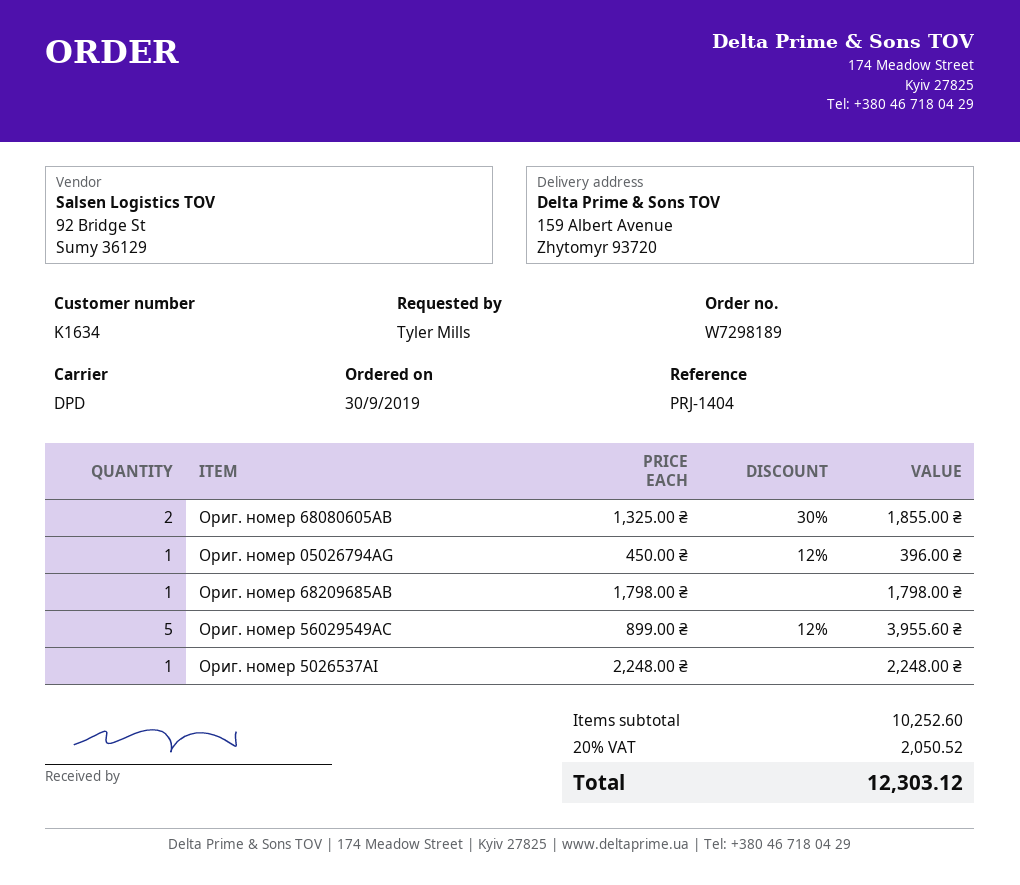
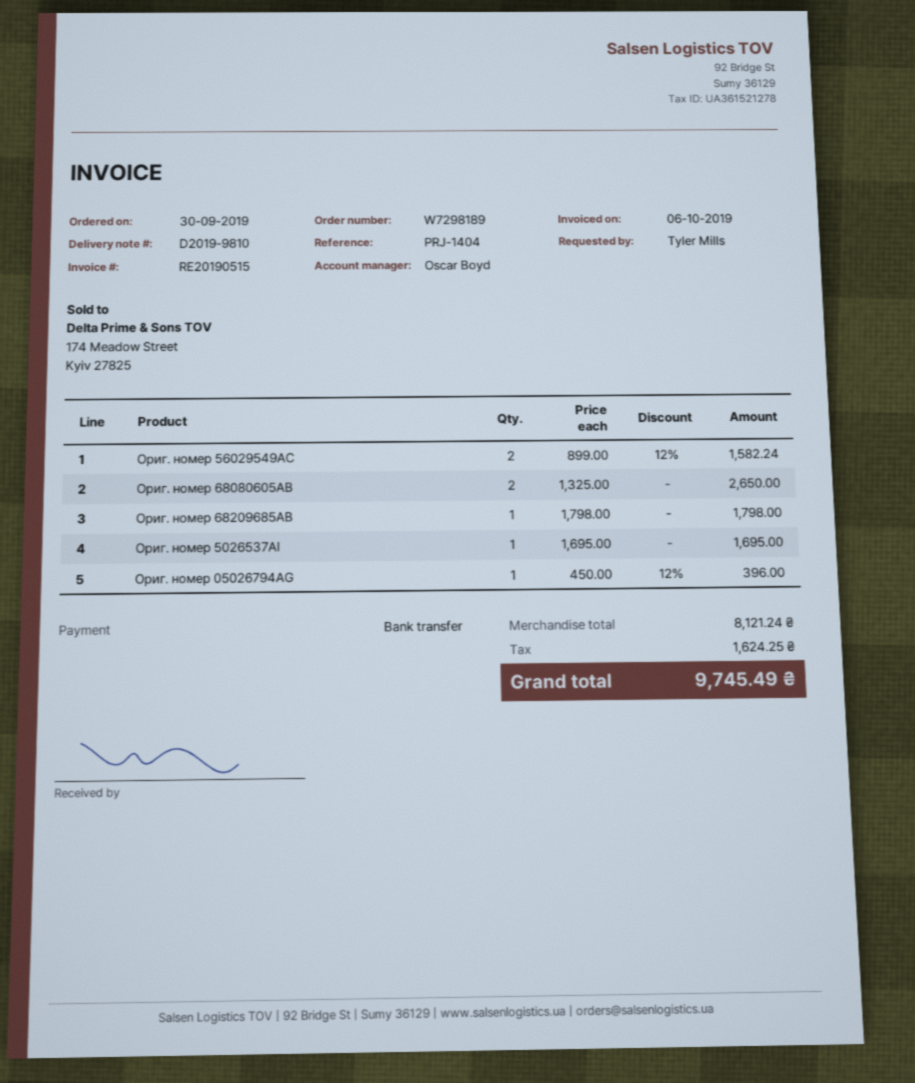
Ориг. номер 68080605AB: 2 x 1325.00 - 30% = 1855.00 -> 2 x 1325.00 = 2650.00
Ориг. номер 56029549AC: 5 x 899.00 - 12% = 3955.60 -> 2 x 899.00 - 12% = 1582.24
Ориг. номер 5026537AI: 1 x 2248.00 = 2248.00 -> 1 x 1695.00 = 1695.00
subtotal: 10252.60 -> 8121.24
tax: 2050.52 -> 1624.25
total: 12303.12 -> 9745.49

